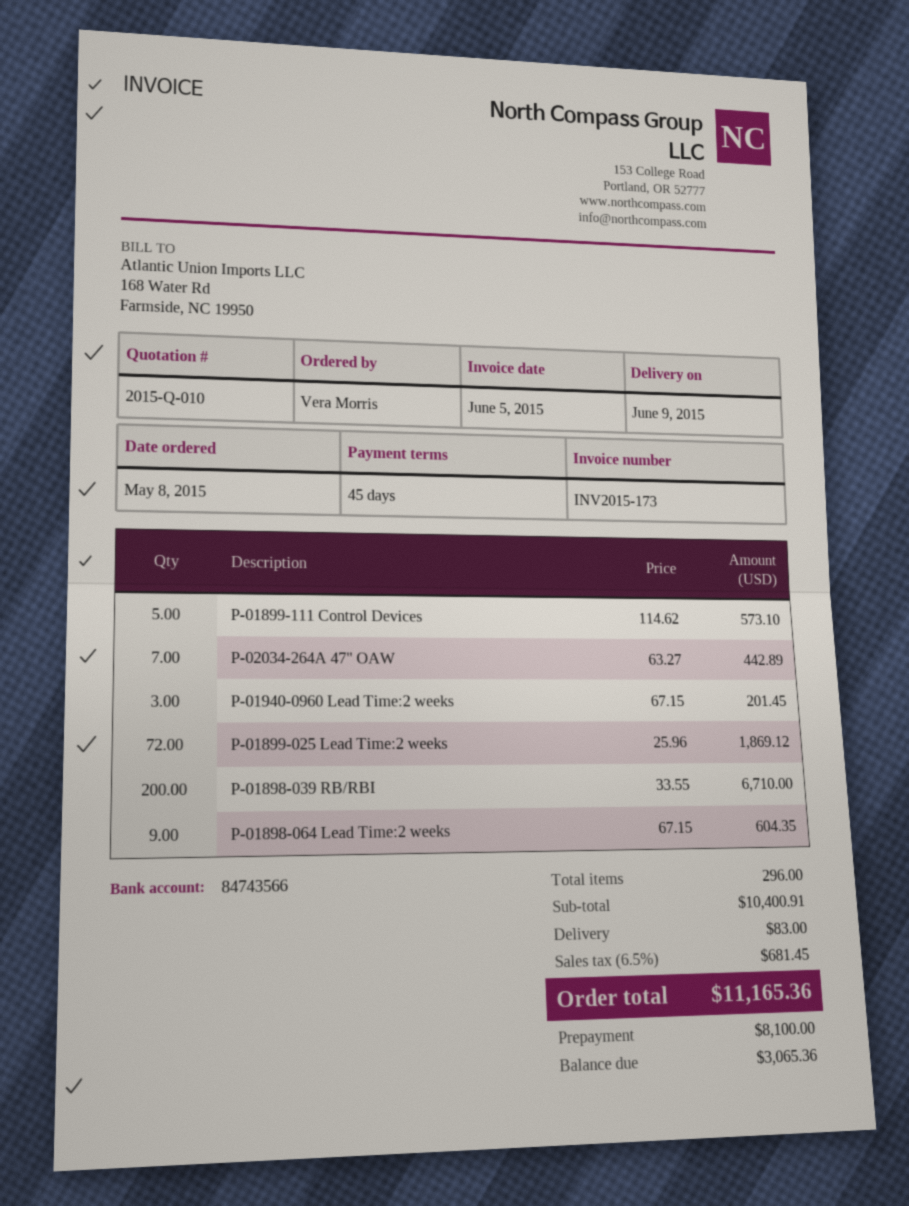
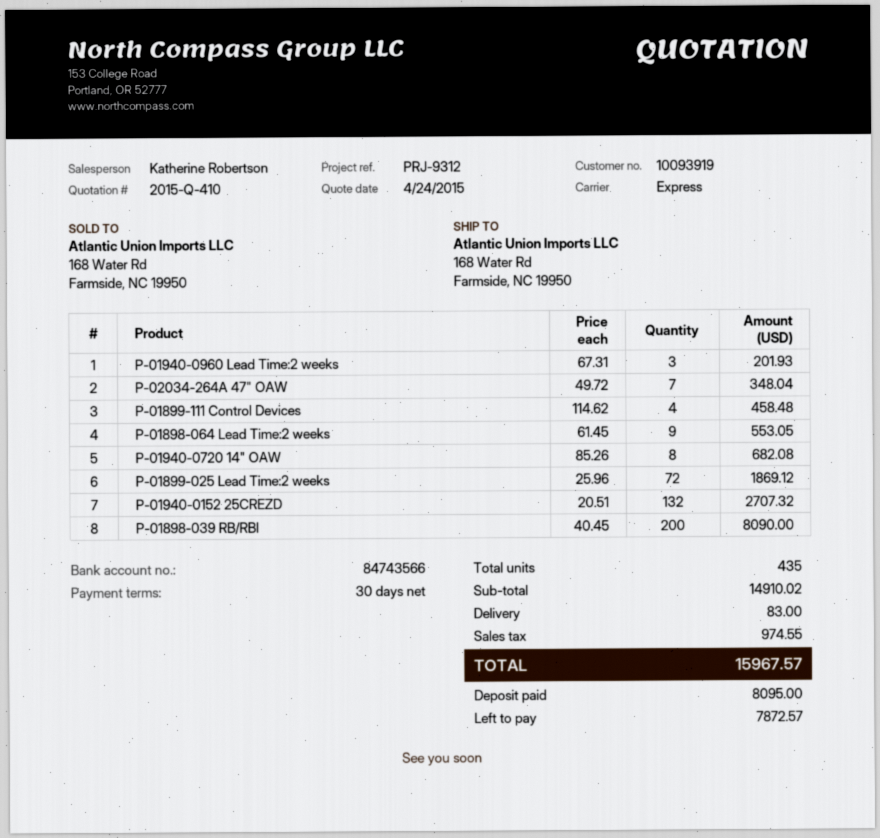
quote number: 2015-Q-010 -> 2015-Q-410
payment terms: 45 days -> 30 days
P-01899-111 Control Devices: 5 x 114.62 = 573.10 -> 4 x 114.62 = 458.48
P-02034-264A 47" OAW: 7 x 63.27 = 442.89 -> 7 x 49.72 = 348.04
P-01940-0960 Lead Time:2 weeks: 3 x 67.15 = 201.45 -> 3 x 67.31 = 201.93
P-01898-039 RB/RBI: 200 x 33.55 = 6710.00 -> 200 x 40.45 = 8090.00
P-01898-064 Lead Time:2 weeks: 9 x 67.15 = 604.35 -> 9 x 61.45 = 553.05
P-01940-0720 14" OAW: none -> 8 x 85.26 = 682.08
P-01940-0152 25CREZD: none -> 132 x 20.51 = 2707.32
total quantity: 296 -> 435
subtotal: 10400.91 -> 14910.02
tax: 681.45 -> 974.55
total: 11165.36 -> 15967.57
deposit: 8100.00 -> 8095.00
balance: 3065.36 -> 7872.57

